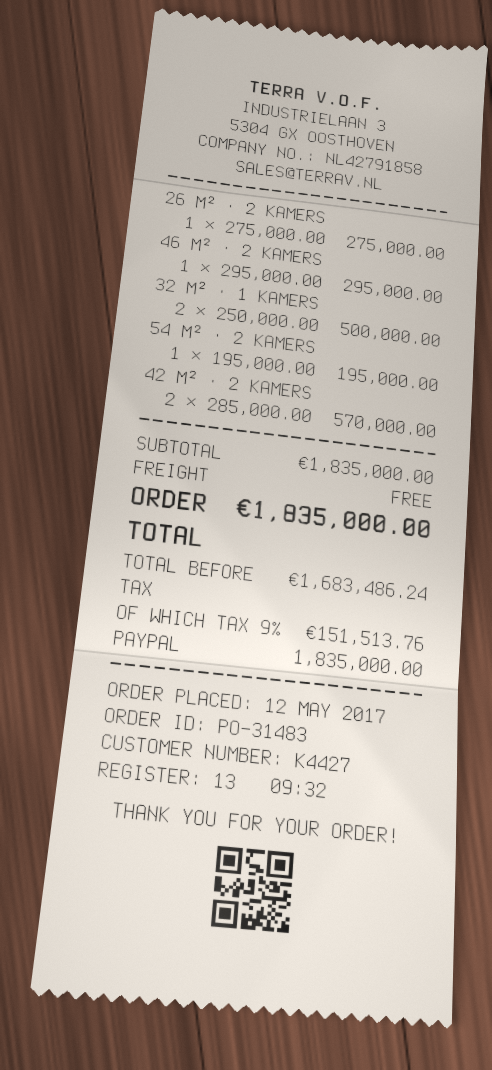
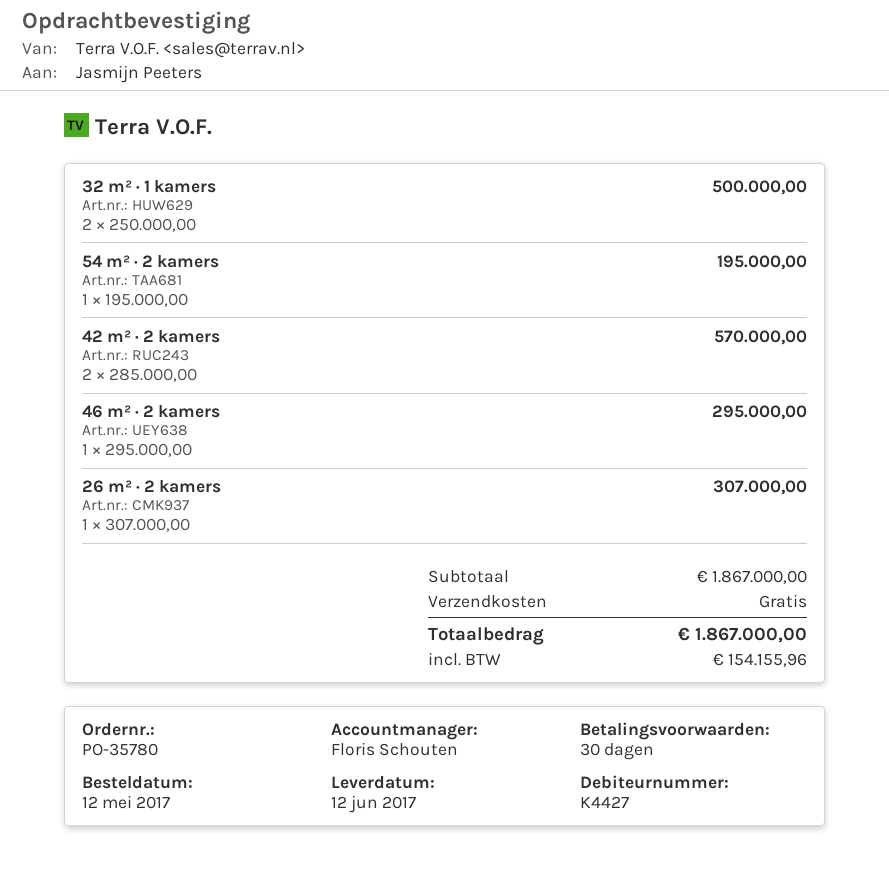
order number: PO-31483 -> PO-35780
26 M² · 2 KAMERS: 1 x 275000.00 = 275000.00 -> 1 x 307000.00 = 307000.00
subtotal: 1835000.00 -> 1867000.00
tax: 151513.76 -> 154155.96
total: 1835000.00 -> 1867000.00

